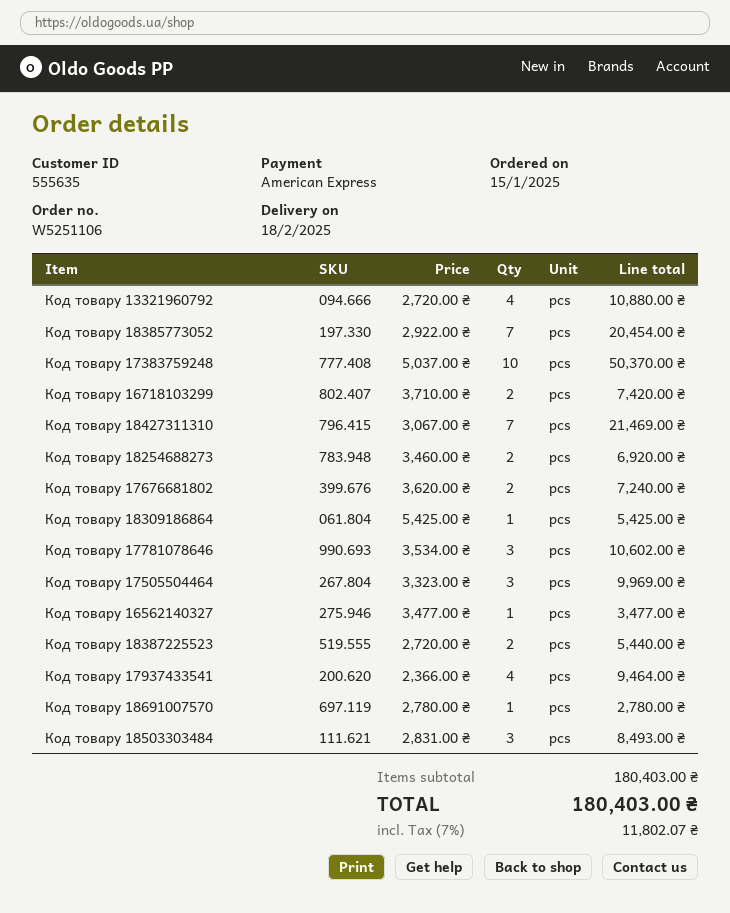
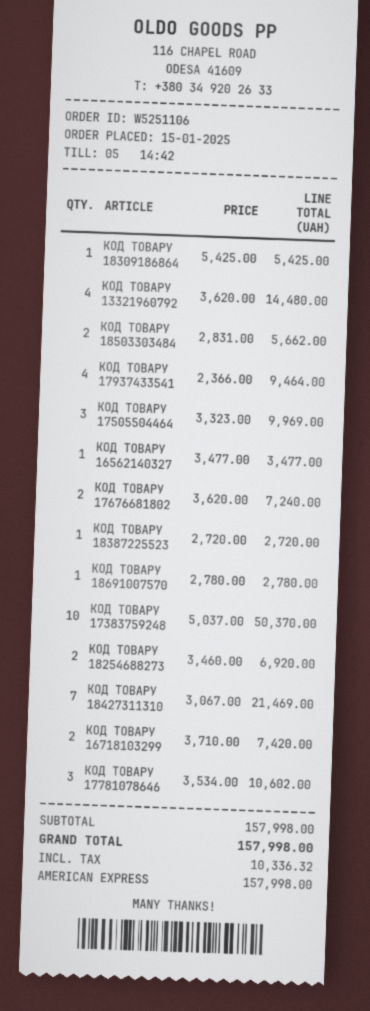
Код товару 13321960792: 4 x 2720.00 = 10880.00 -> 4 x 3620.00 = 14480.00
Код товару 18385773052: 7 x 2922.00 = 20454.00 -> none
Код товару 18387225523: 2 x 2720.00 = 5440.00 -> 1 x 2720.00 = 2720.00
Код товару 18503303484: 3 x 2831.00 = 8493.00 -> 2 x 2831.00 = 5662.00
subtotal: 180403.00 -> 157998.00
tax: 11802.07 -> 10336.32
total: 180403.00 -> 157998.00

